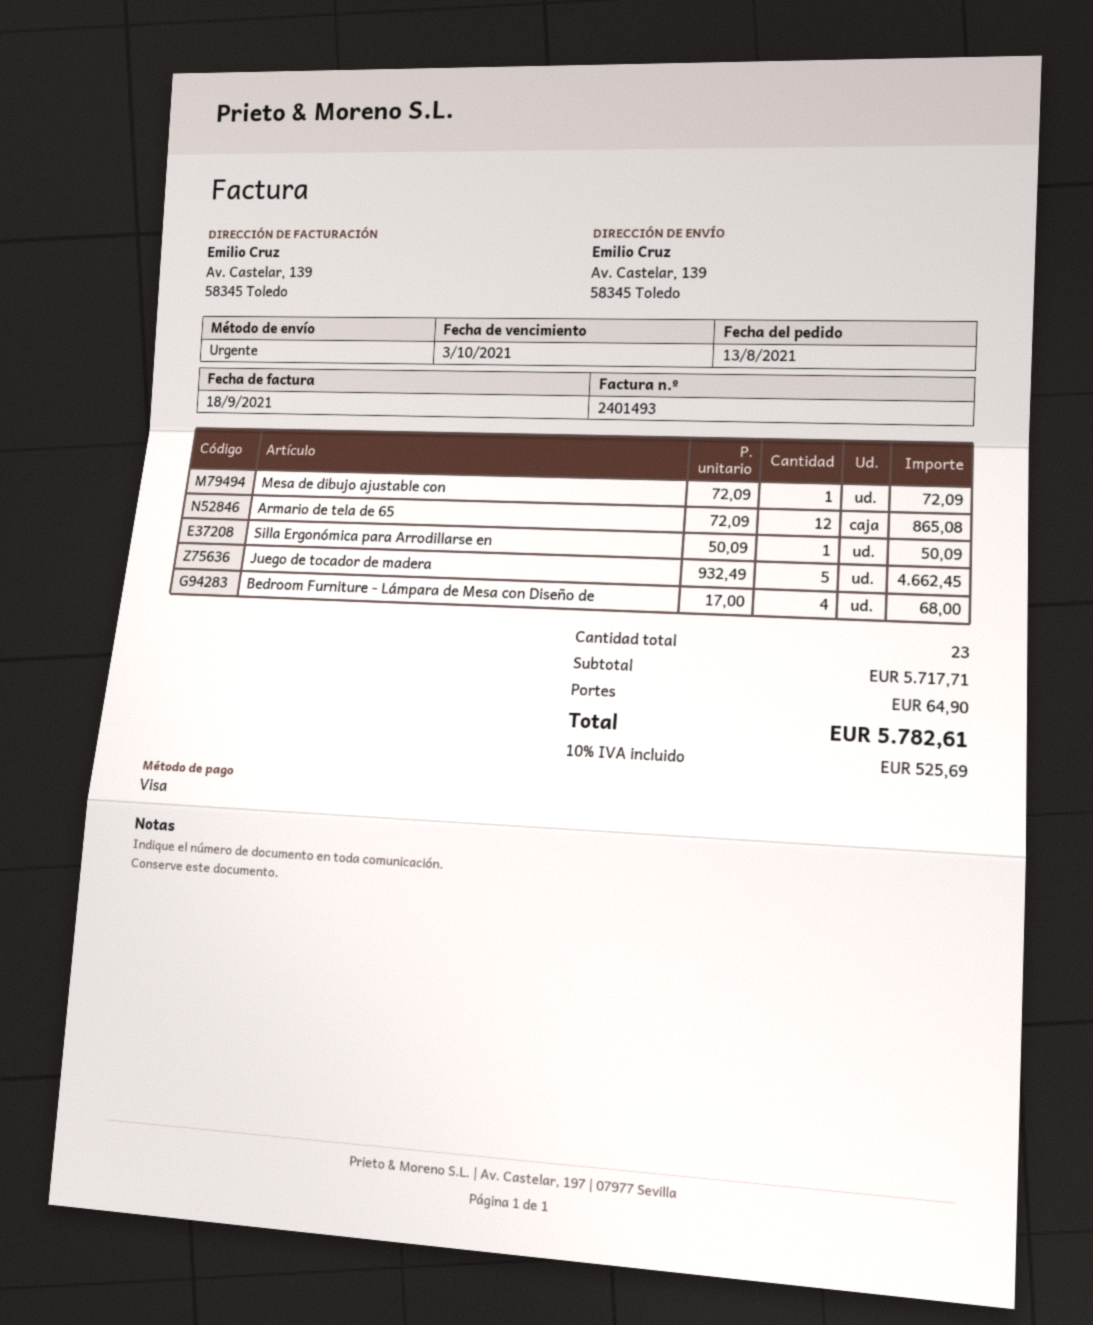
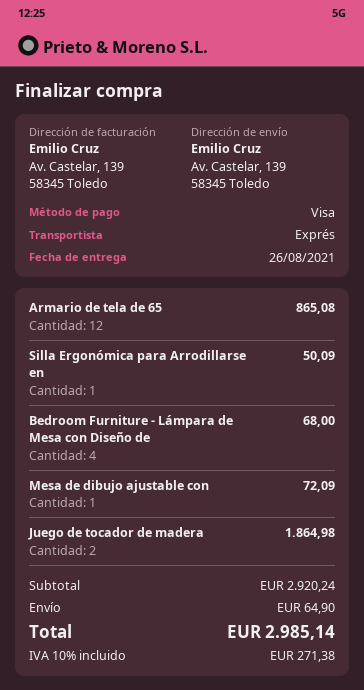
Juego de tocador de madera: 5 for 4662.45 -> 2 for 1864.98
subtotal: 5717.71 -> 2920.24
tax: 10% = 525.69 -> 10% = 271.38
total: 5782.61 -> 2985.14

